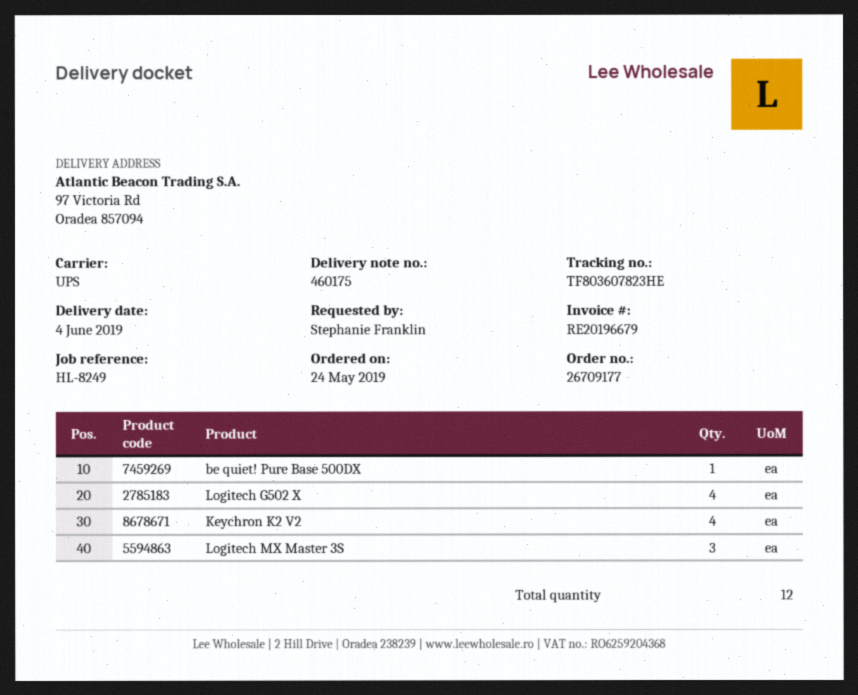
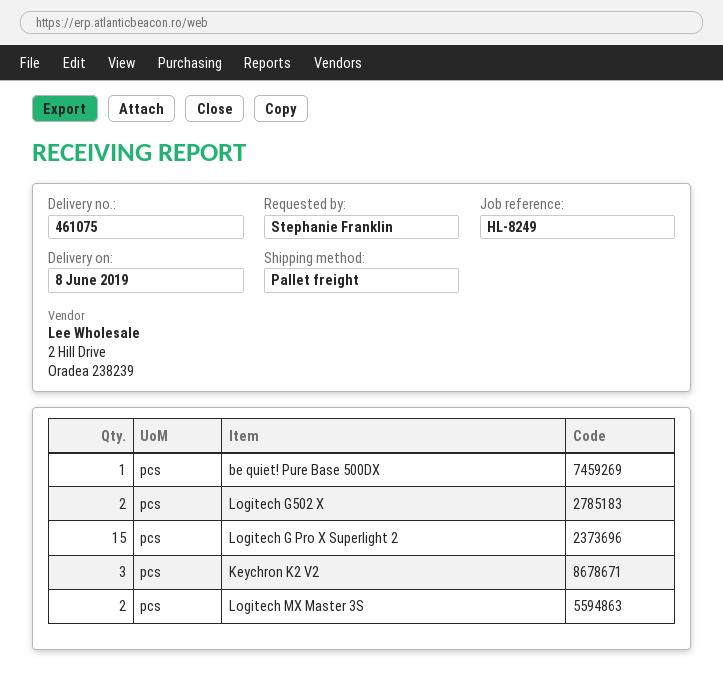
delivery note number: 460175 -> 461075
delivery date: 2019-06-04 -> 2019-06-08
shipping method: UPS -> pallet freight
Logitech G502 X: 4 -> 2
Keychron K2 V2: 4 -> 3
Logitech MX Master 3S: 3 -> 2
Logitech G Pro X Superlight 2: none -> 15

